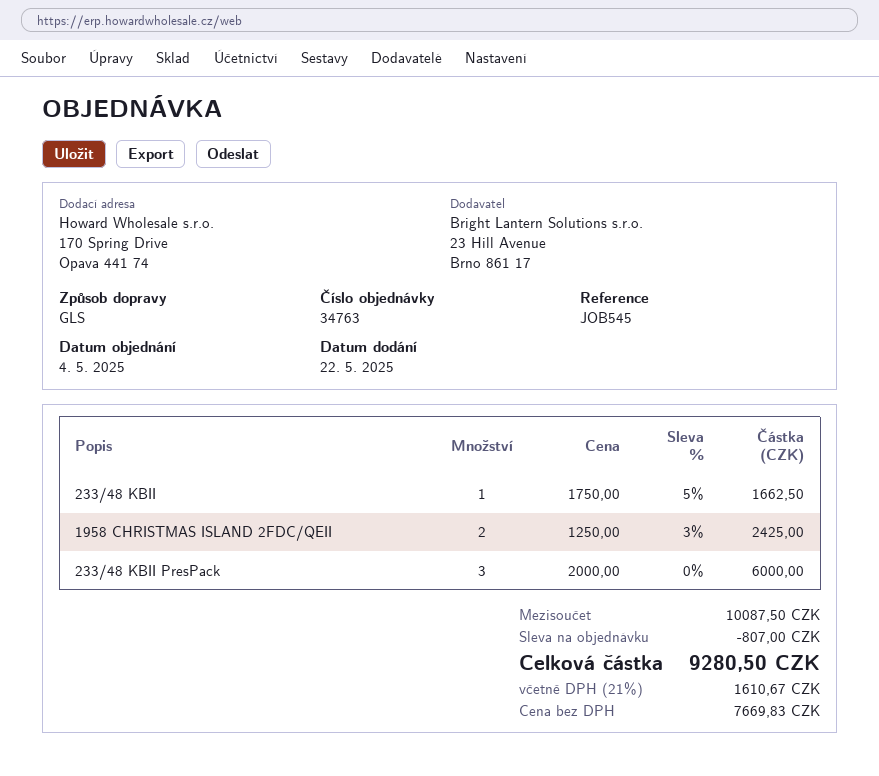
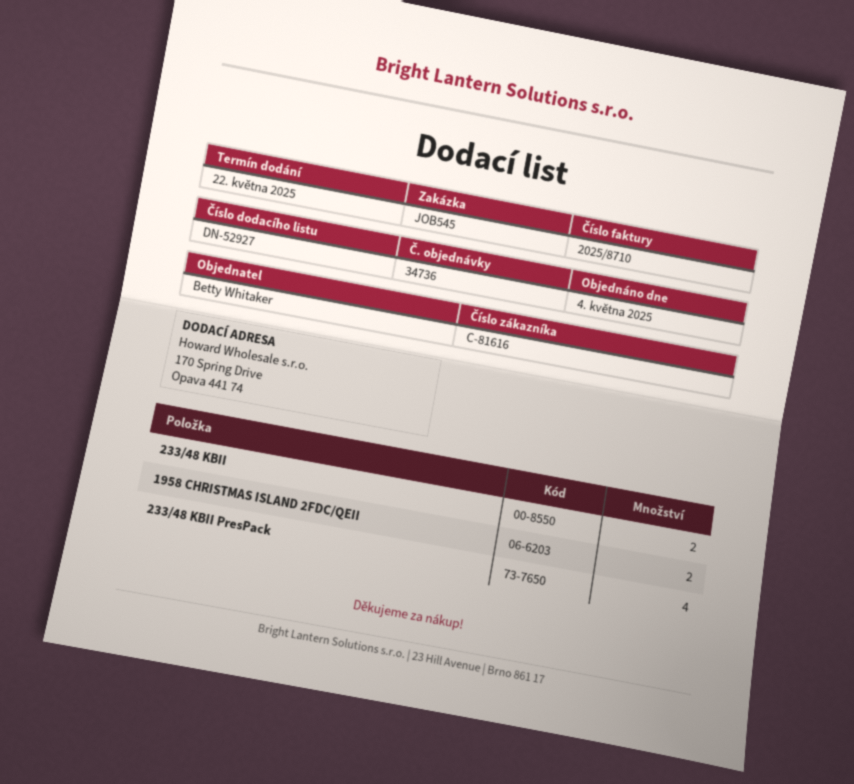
order number: 34763 -> 34736
233/48 KBII: 1 -> 2
233/48 KBII PresPack: 3 -> 4

